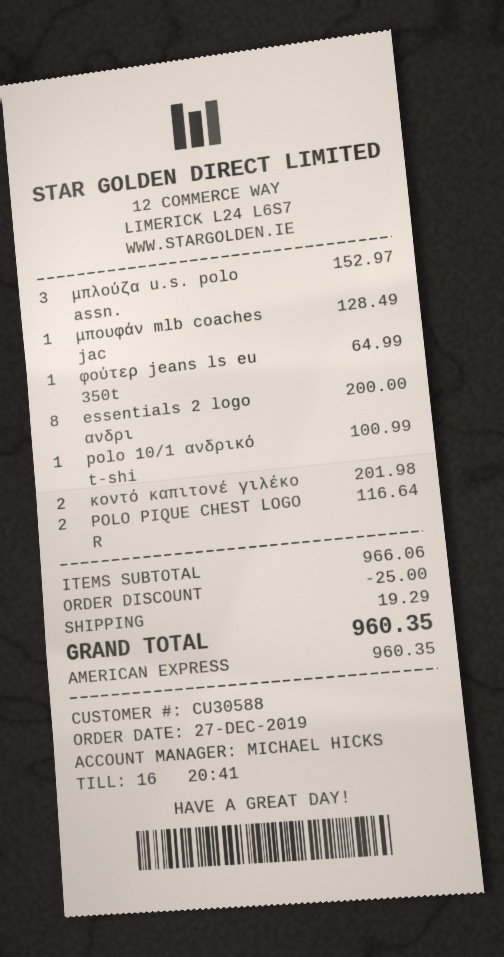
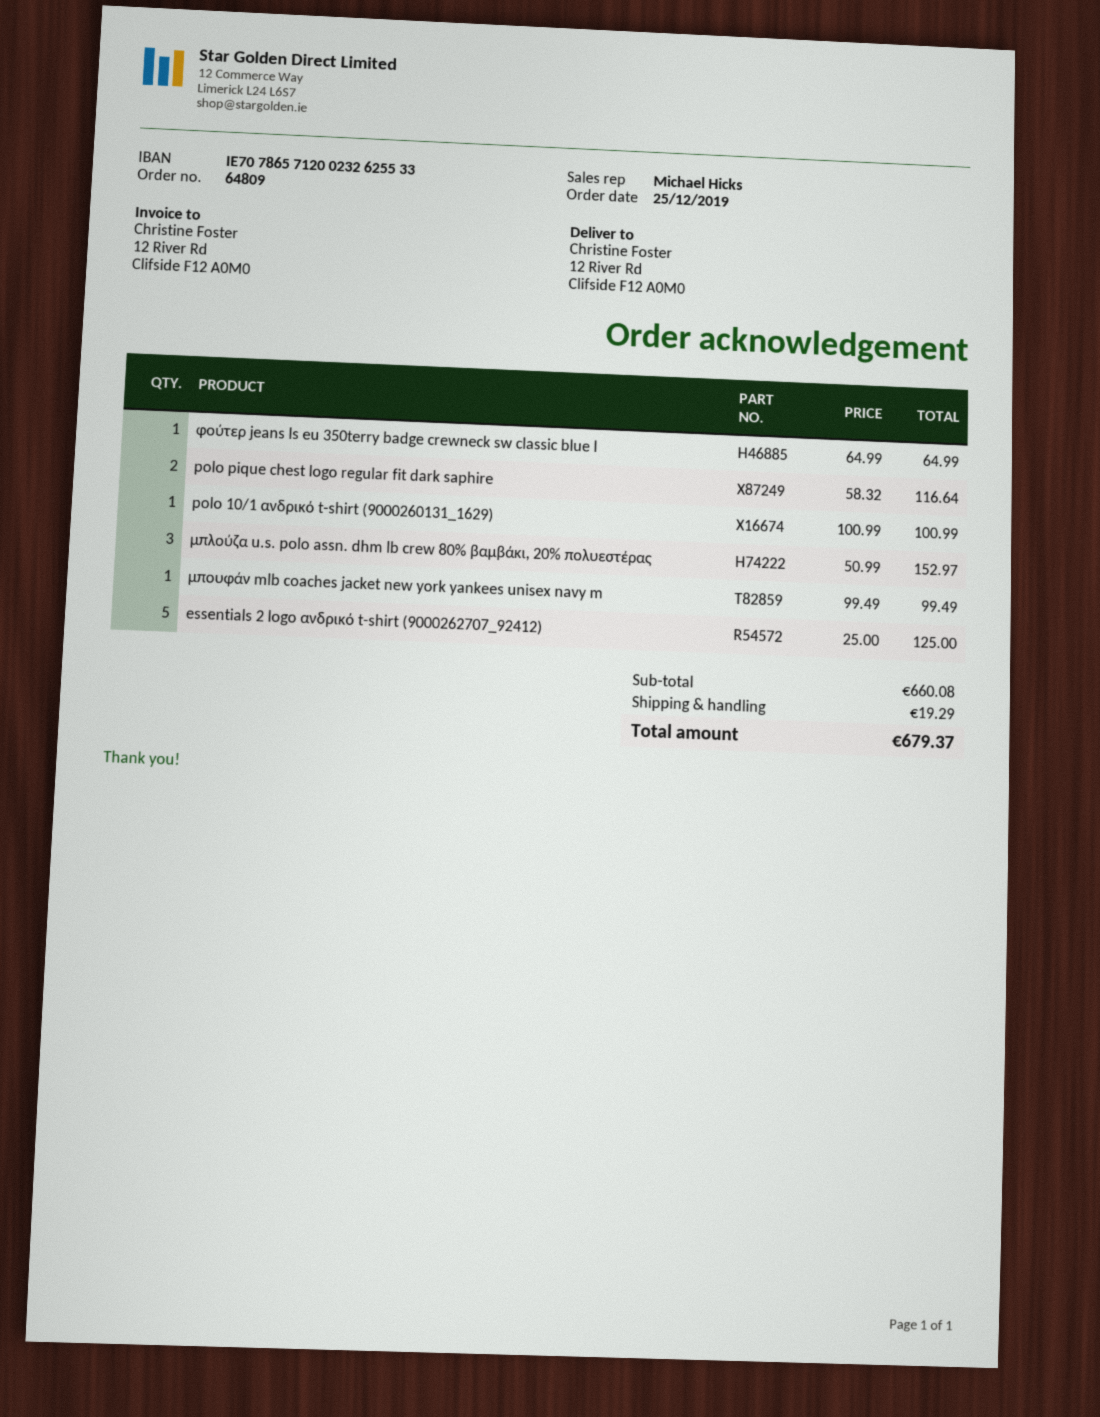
order date: 2019-12-27 -> 2019-12-25
μπουφάν mlb coaches jac: 1 for 128.49 -> 1 for 99.49
essentials 2 logo ανδρι: 8 for 200.00 -> 5 for 125.00
κοντό καπιτονέ γιλέκο: 2 for 201.98 -> none
subtotal: 966.06 -> 660.08
discount: 25.00 -> none
total: 960.35 -> 679.37

